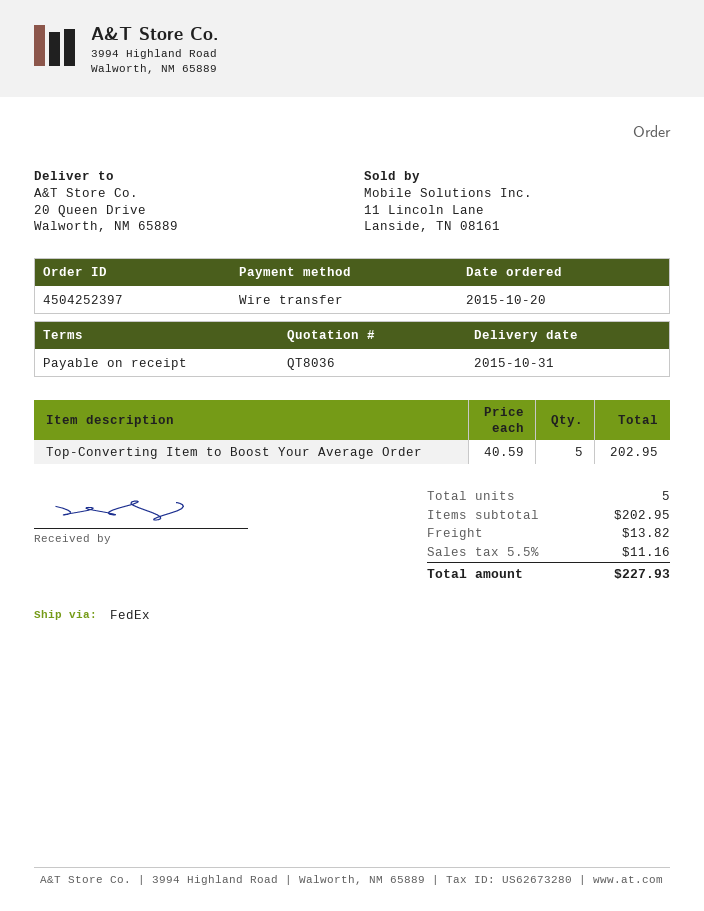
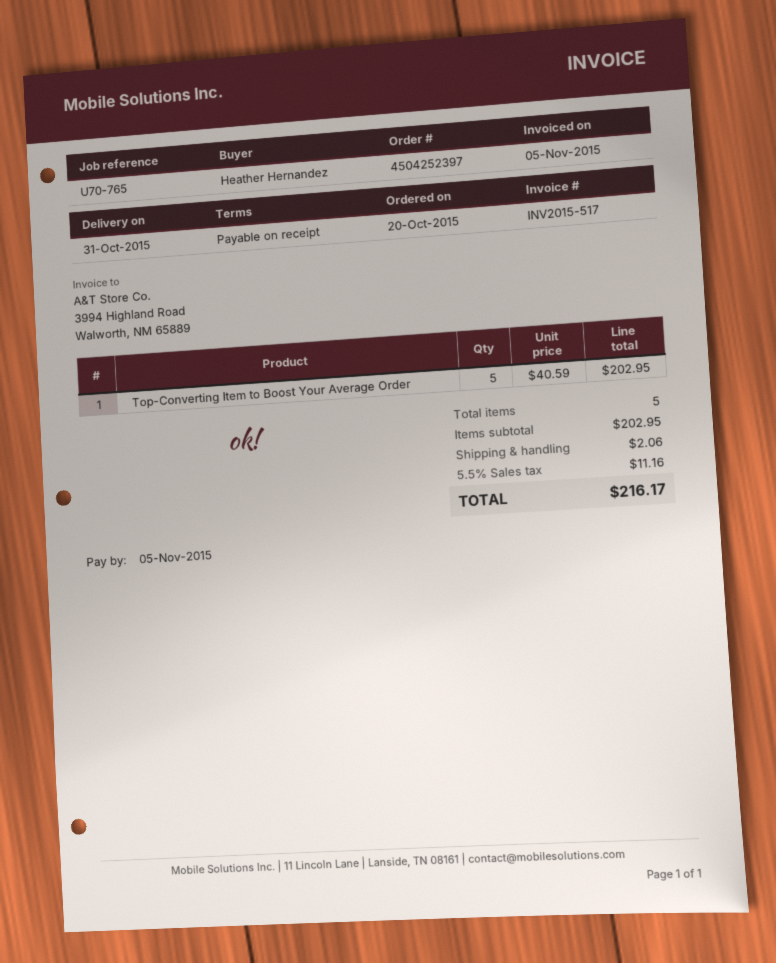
shipping: 13.82 -> 2.06
total: 227.93 -> 216.17

